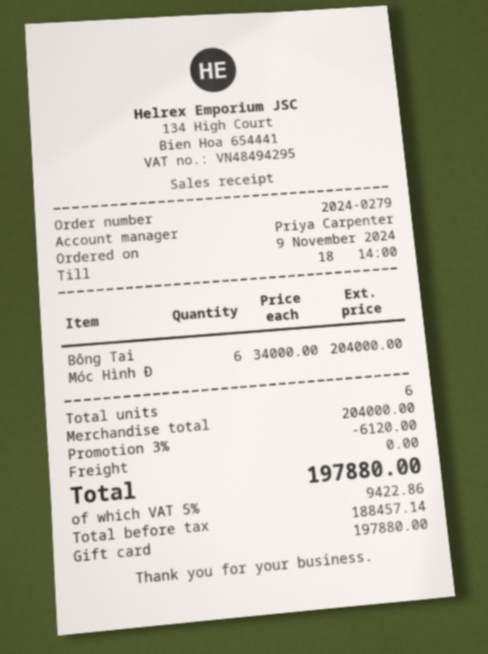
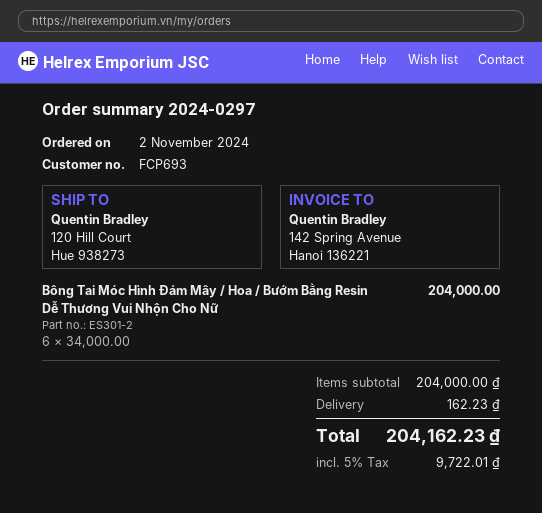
order number: 2024-0279 -> 2024-0297
order date: 2024-11-09 -> 2024-11-02
discount: 3% = 6120.00 -> none
shipping: 0.00 -> 162.23
tax: 5% = 9422.86 -> 5% = 9722.01
total: 197880.00 -> 204162.23

